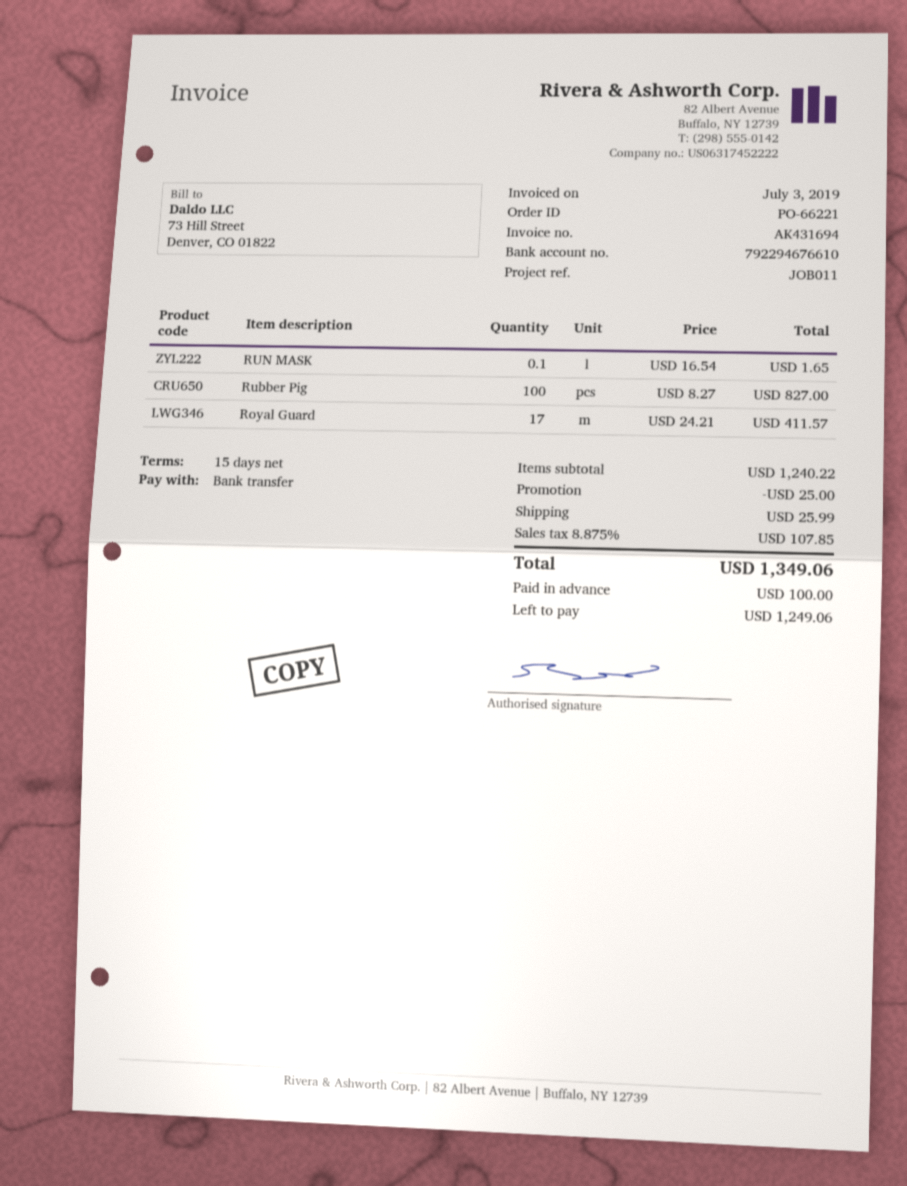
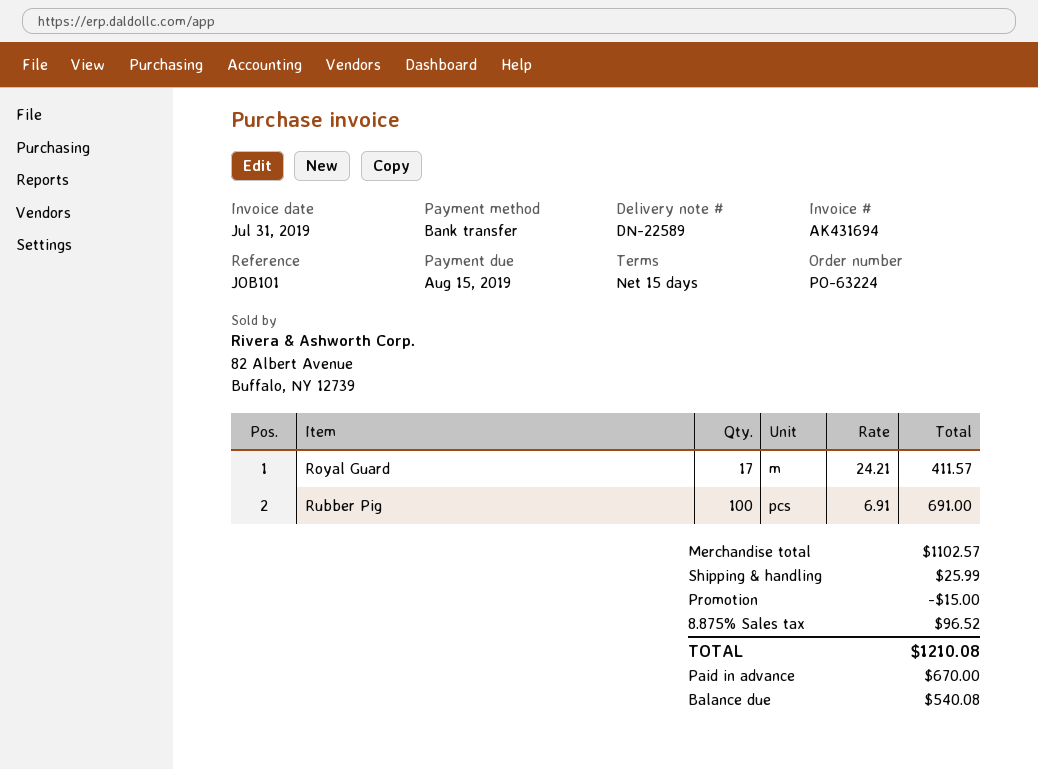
order number: PO-66221 -> PO-63224
invoice date: 2019-07-03 -> 2019-07-31
reference: JOB011 -> JOB101
RUN MASK: 0.1 x 16.54 = 1.65 -> none
Rubber Pig: 100 x 8.27 = 827.00 -> 100 x 6.91 = 691.00
subtotal: 1240.22 -> 1102.57
discount: 25.00 -> 15.00
tax: 8.875% = 107.85 -> 8.875% = 96.52
total: 1349.06 -> 1210.08
deposit: 100.00 -> 670.00
balance: 1249.06 -> 540.08

